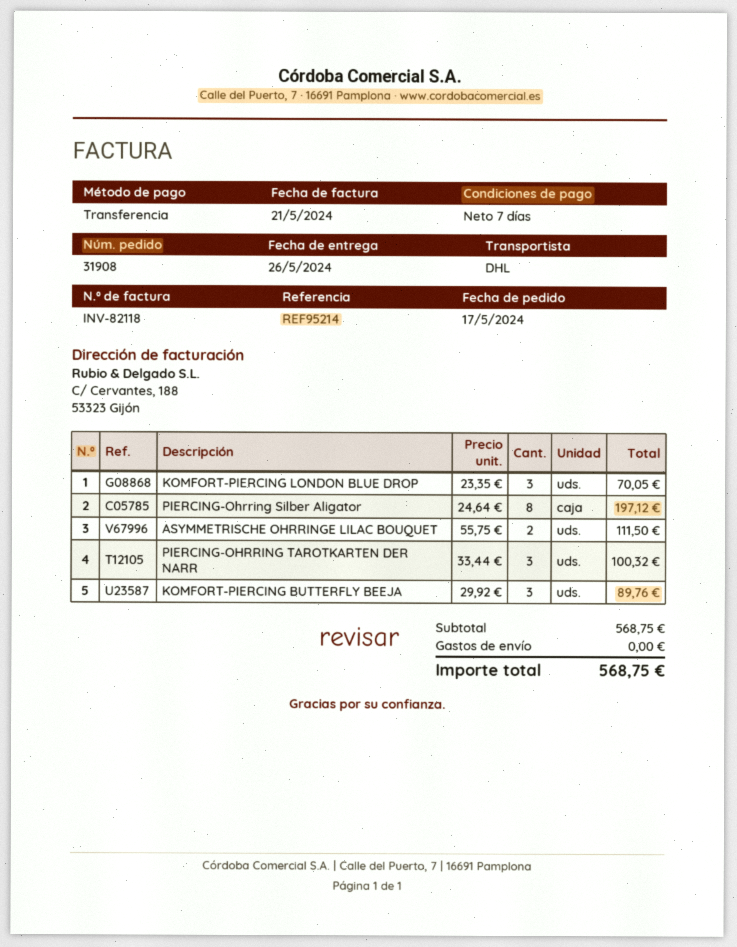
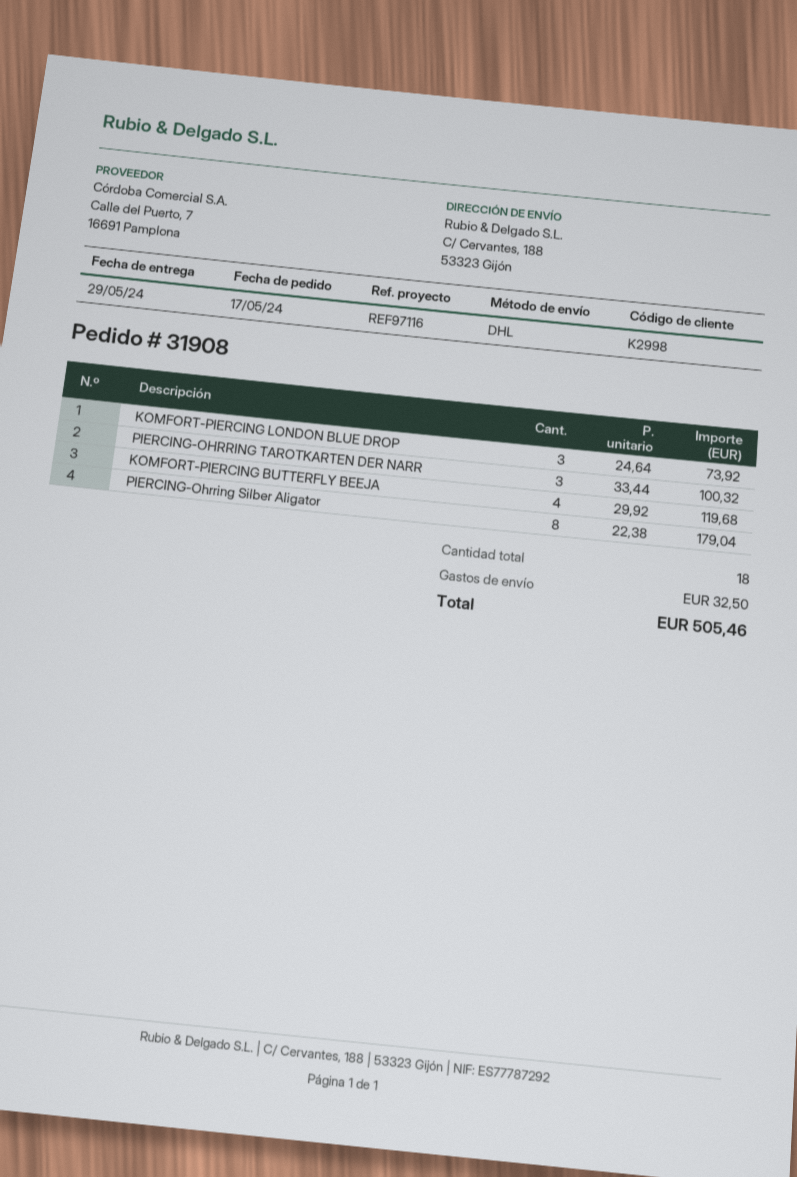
delivery date: 2024-05-26 -> 2024-05-29
reference: REF95214 -> REF97116
KOMFORT-PIERCING LONDON BLUE DROP: 3 x 23.35 = 70.05 -> 3 x 24.64 = 73.92
PIERCING-Ohrring Silber Aligator: 8 x 24.64 = 197.12 -> 8 x 22.38 = 179.04
ASYMMETRISCHE OHRRINGE LILAC BOUQUET: 2 x 55.75 = 111.50 -> none
KOMFORT-PIERCING BUTTERFLY BEEJA: 3 x 29.92 = 89.76 -> 4 x 29.92 = 119.68
shipping: 0.00 -> 32.50
total: 568.75 -> 505.46

